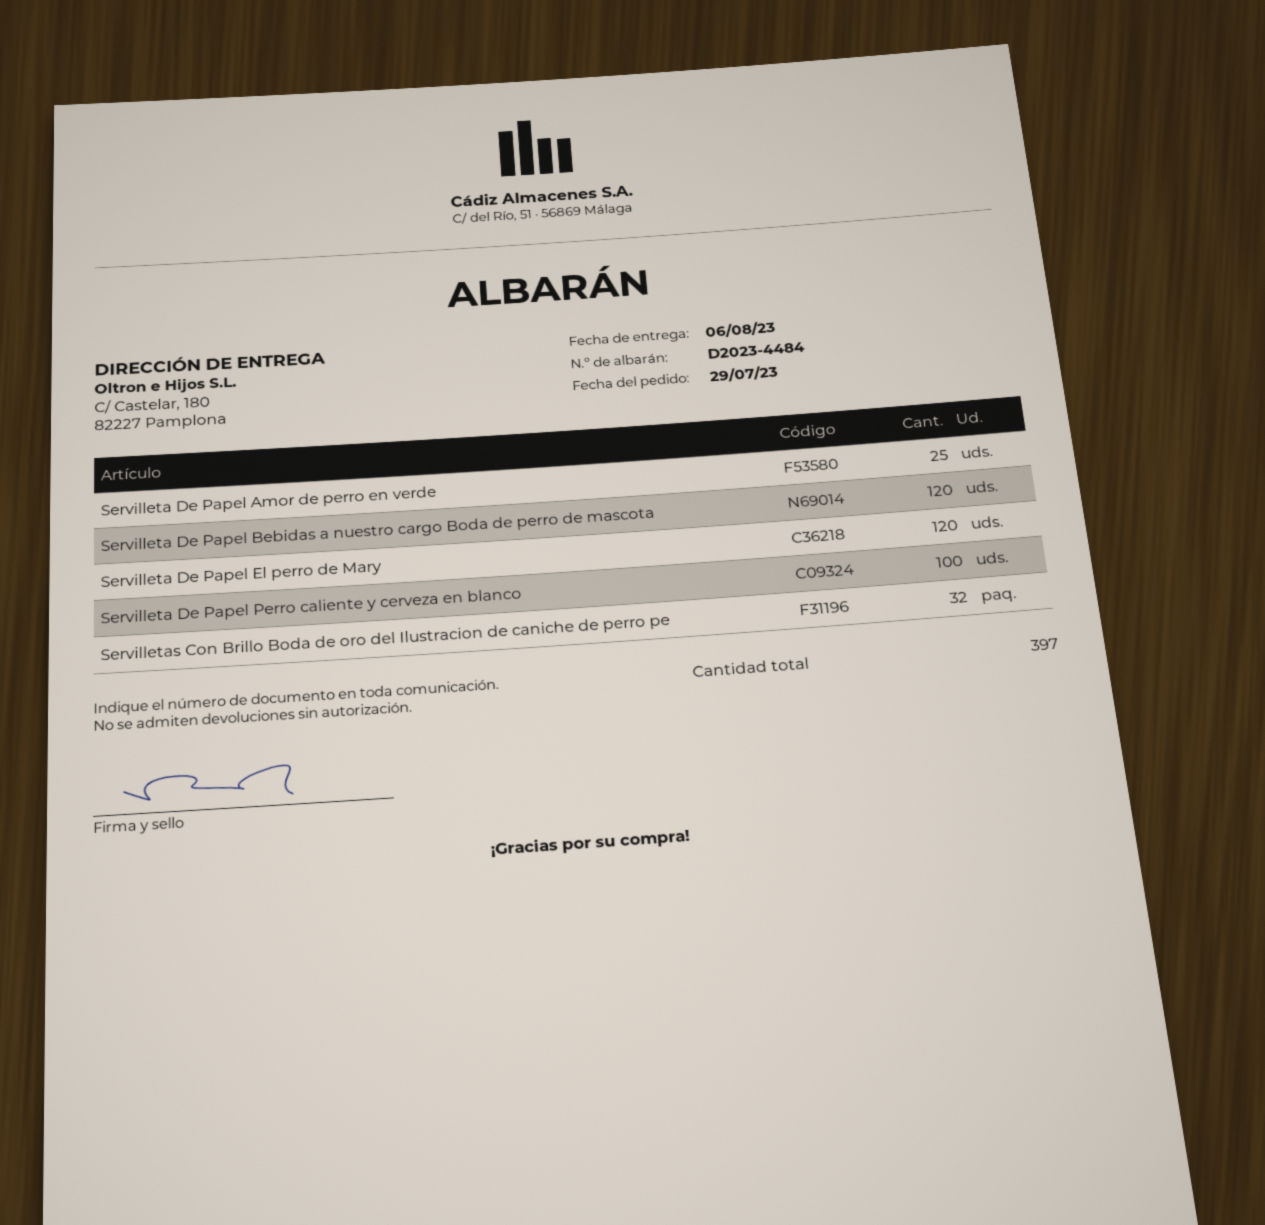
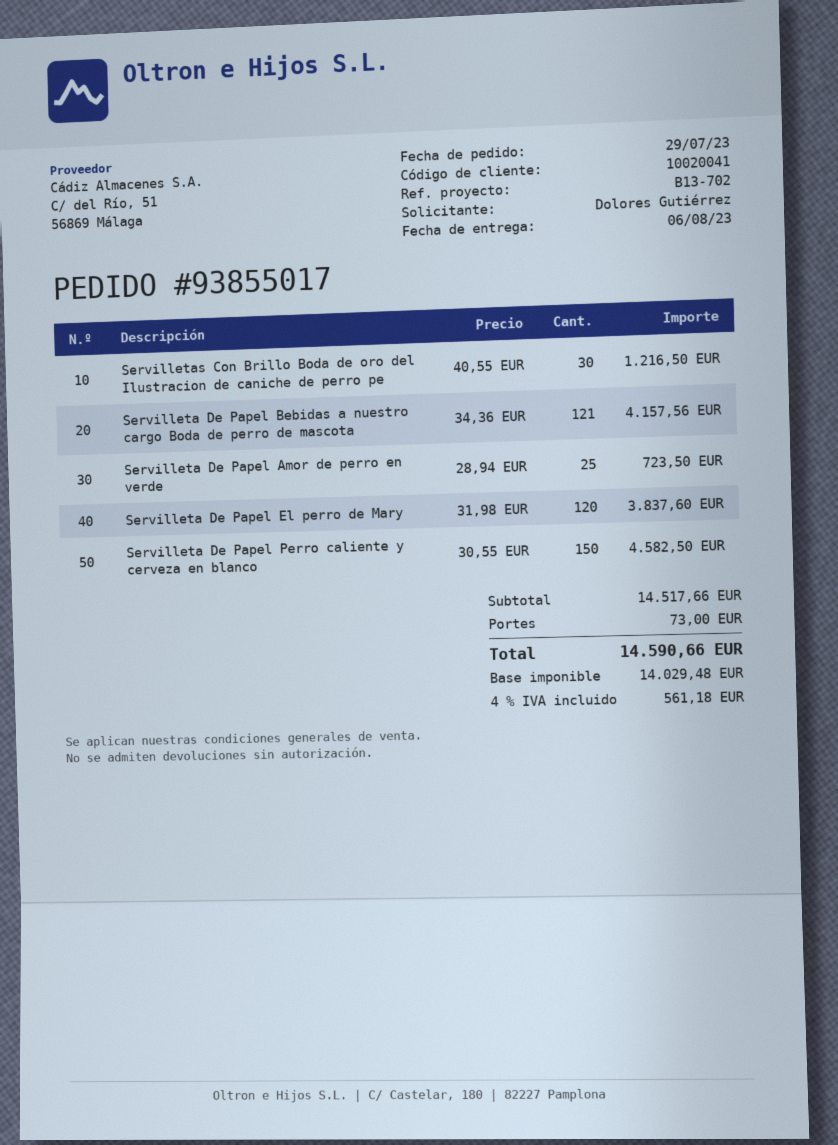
Servilleta De Papel Bebidas a nuestro cargo Boda de perro de mascota: 120 -> 121
Servilleta De Papel Perro caliente y cerveza en blanco: 100 -> 150
Servilletas Con Brillo Boda de oro del Ilustracion de caniche de perro pe: 32 -> 30

